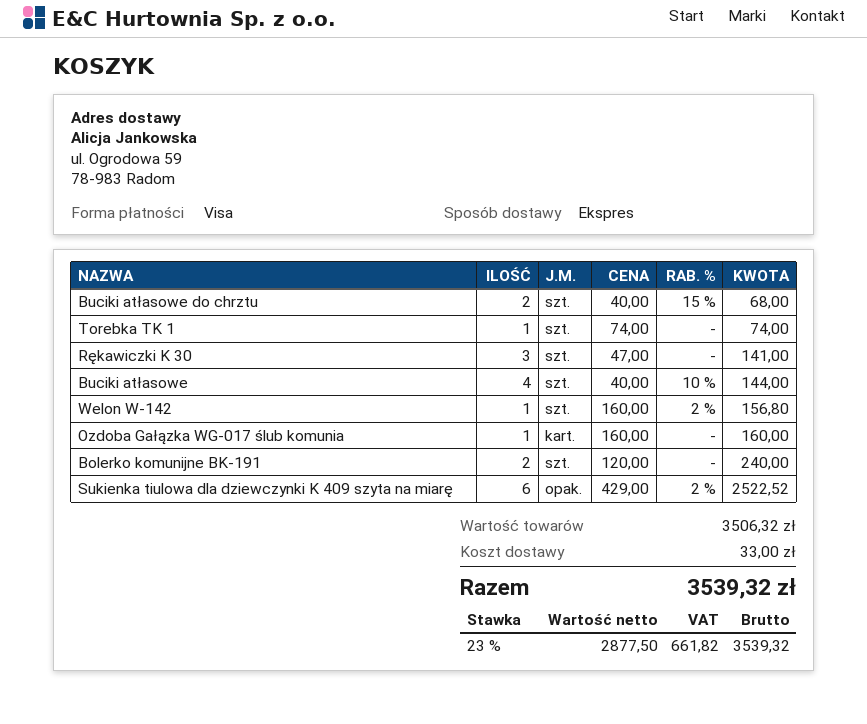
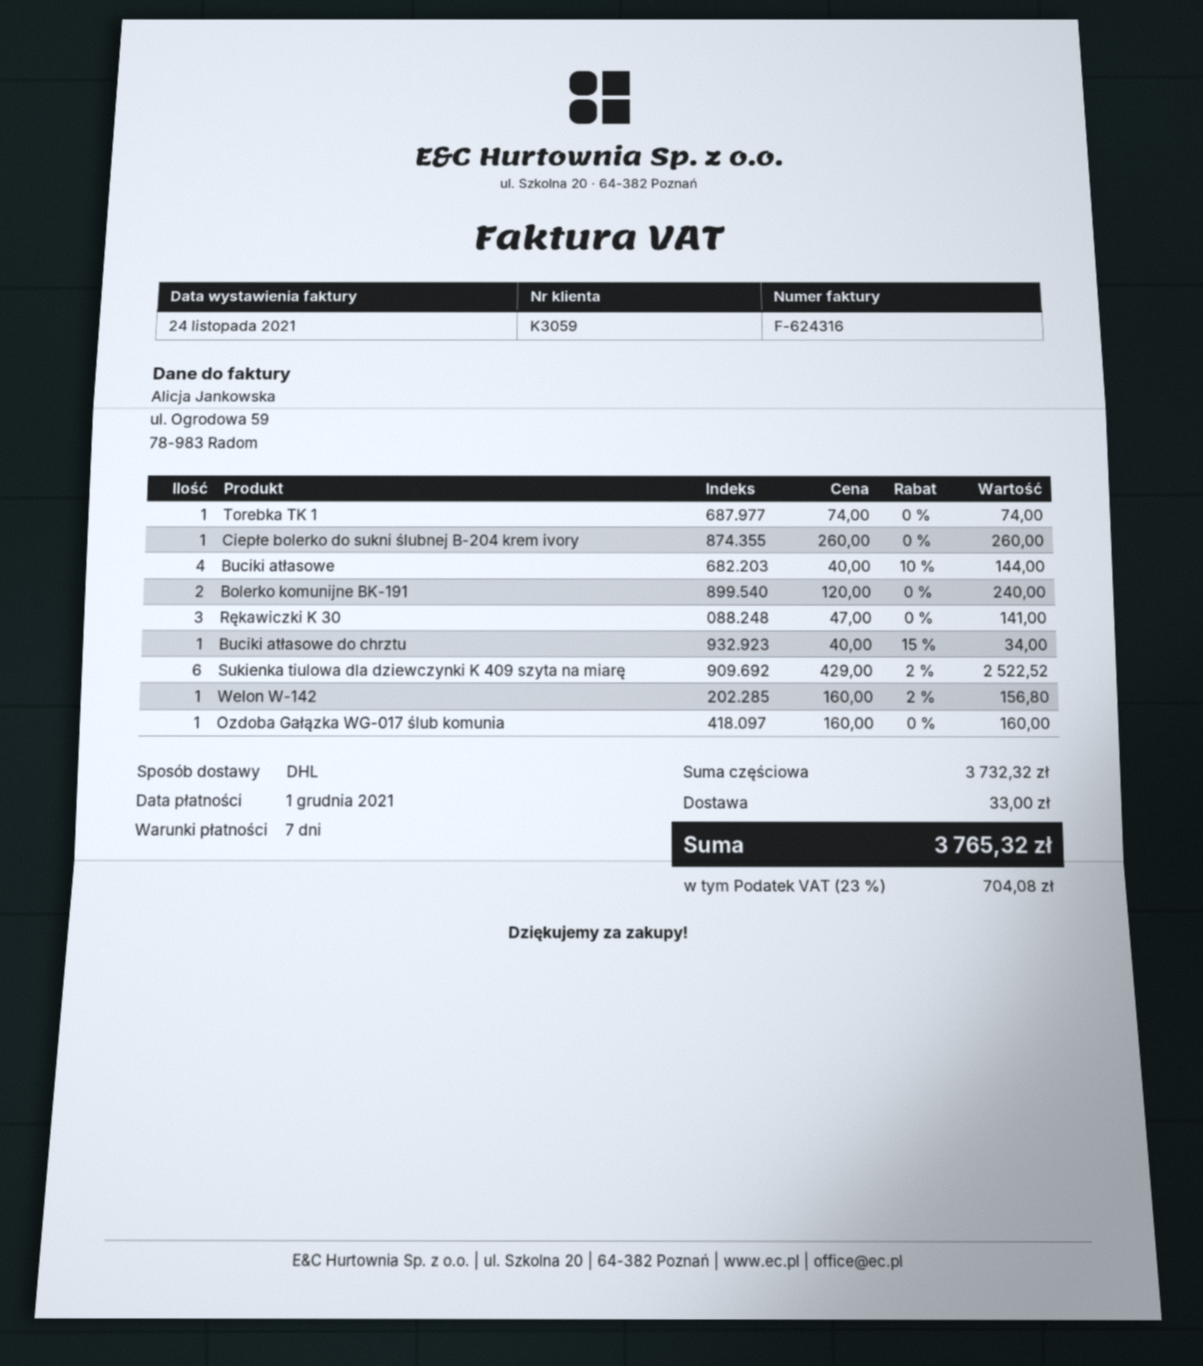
shipping method: express -> DHL
Buciki atłasowe do chrztu: 2 x 40.00 - 15% = 68.00 -> 1 x 40.00 - 15% = 34.00
Ciepłe bolerko do sukni ślubnej B-204 krem ivory: none -> 1 x 260.00 = 260.00
subtotal: 3506.32 -> 3732.32
tax: 23% = 661.82 -> 23% = 704.08
total: 3539.32 -> 3765.32

